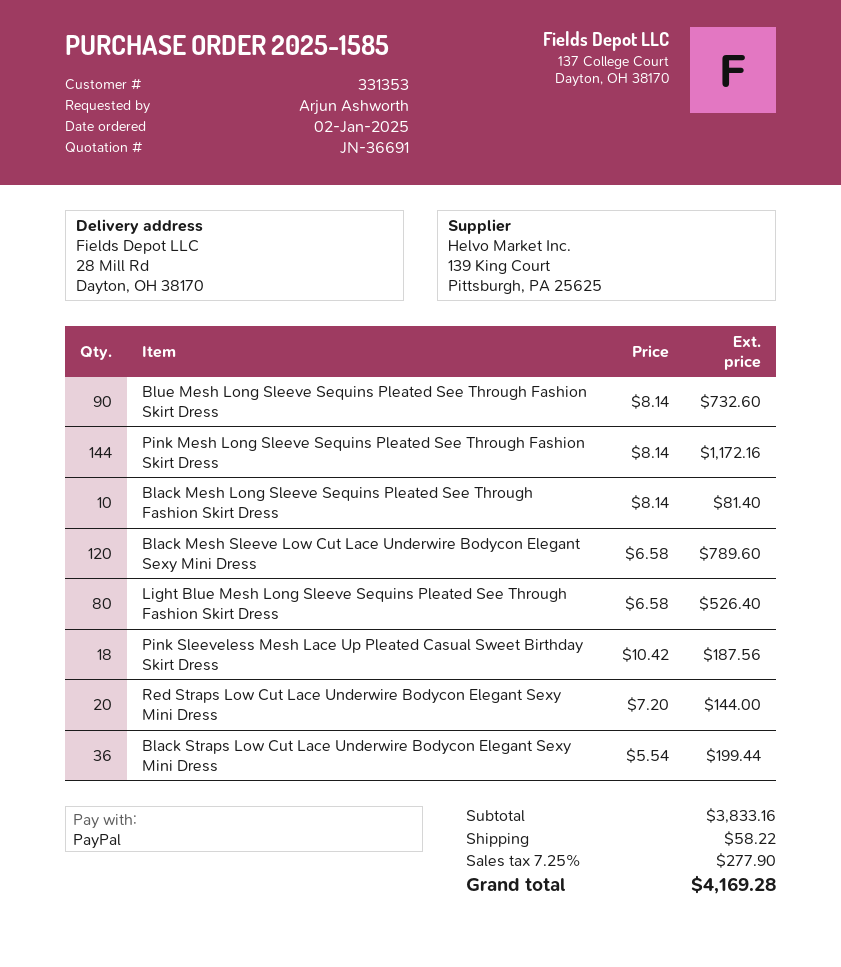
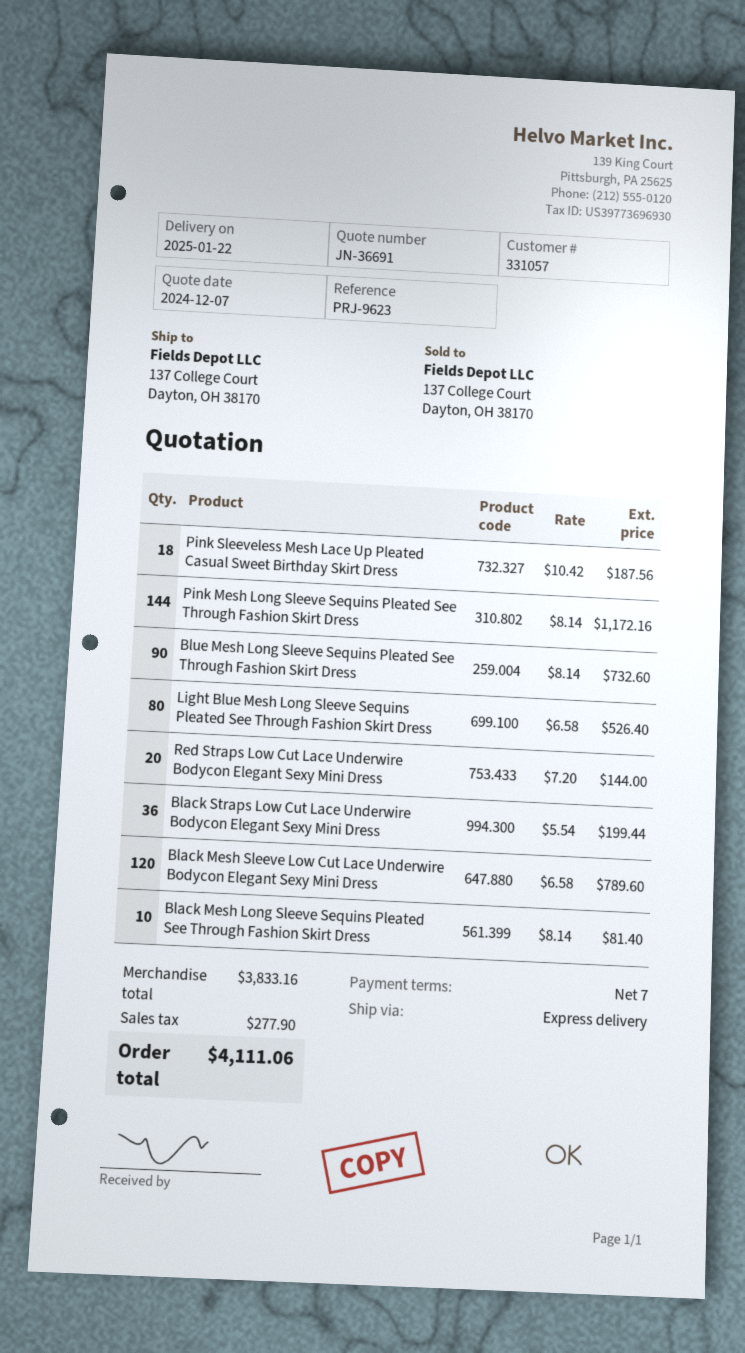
customer number: 331353 -> 331057
ship to: 28 Mill Rd, Dayton, OH 38170 -> 137 College Court, Dayton, OH 38170
shipping: 58.22 -> none
total: 4169.28 -> 4111.06

